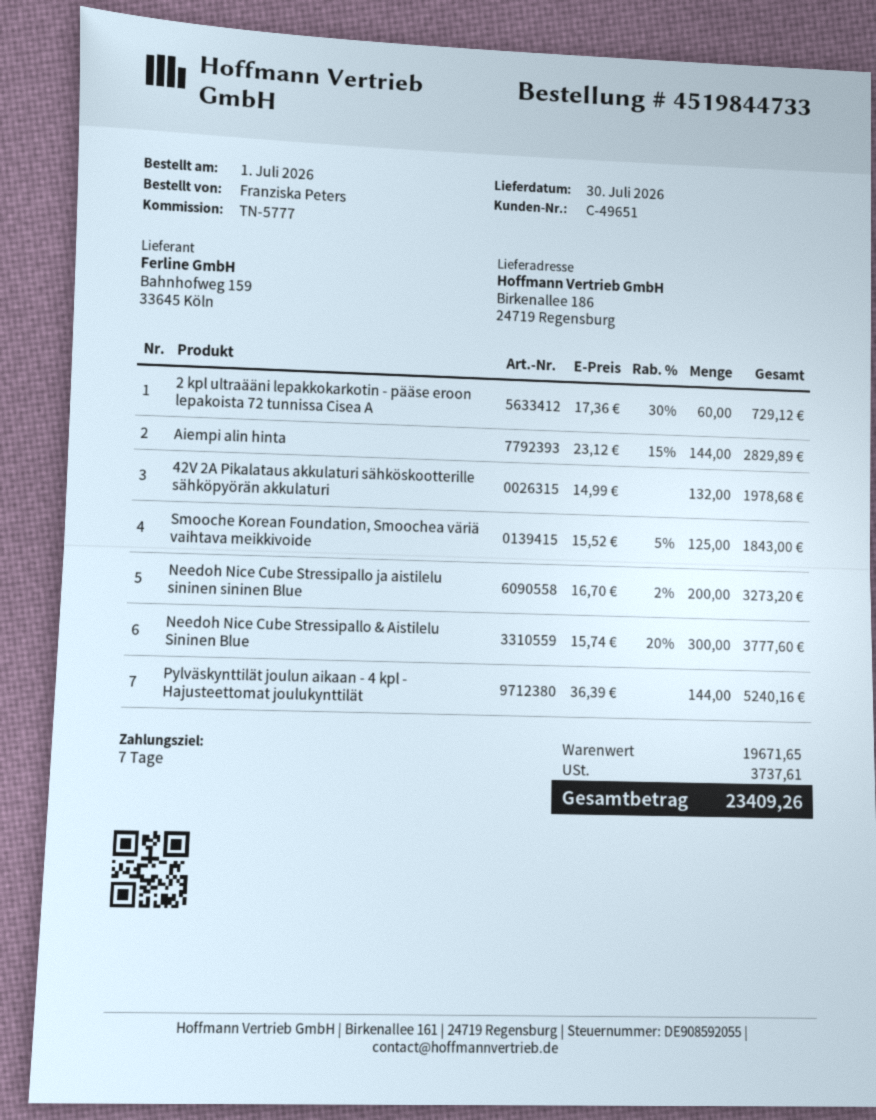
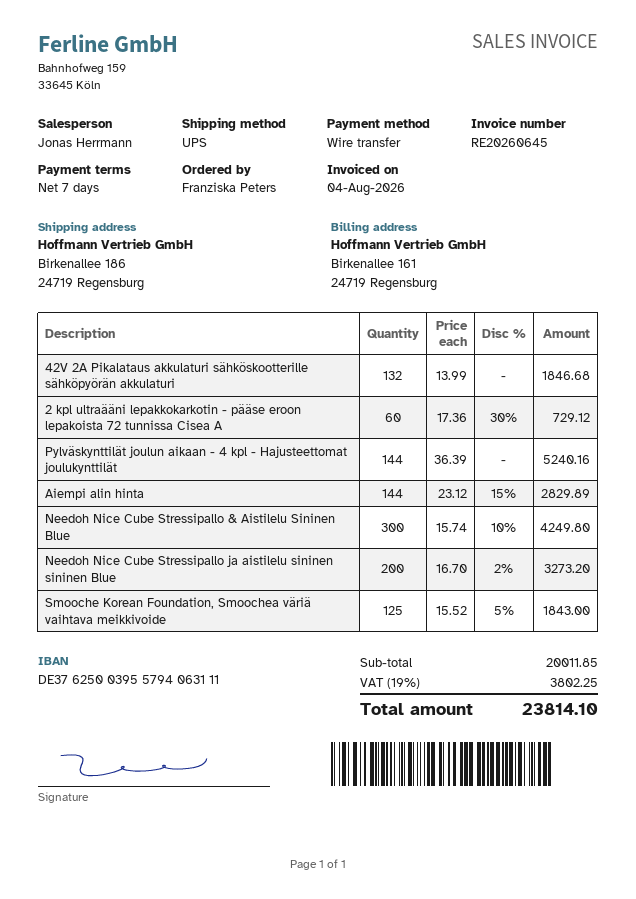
42V 2A Pikalataus akkulaturi sähköskootterille sähköpyörän akkulaturi: 132 x 14.99 = 1978.68 -> 132 x 13.99 = 1846.68
Needoh Nice Cube Stressipallo & Aistilelu Sininen Blue: 300 x 15.74 - 20% = 3777.60 -> 300 x 15.74 - 10% = 4249.80
subtotal: 19671.65 -> 20011.85
tax: 3737.61 -> 3802.25
total: 23409.26 -> 23814.10

